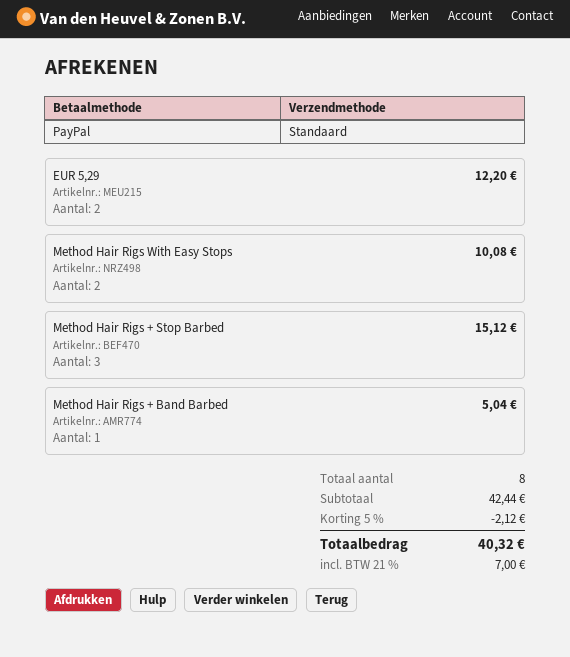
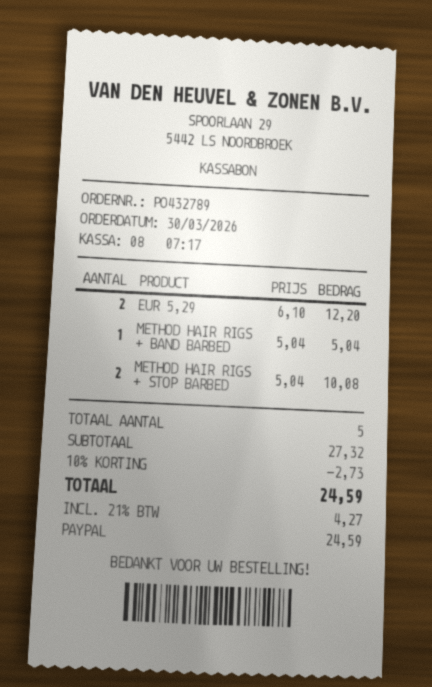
Method Hair Rigs With Easy Stops: 2 for 10.08 -> none
Method Hair Rigs + Stop Barbed: 3 for 15.12 -> 2 for 10.08
total quantity: 8 -> 5
subtotal: 42.44 -> 27.32
discount: 5% = 2.12 -> 10% = 2.73
tax: 21% = 7.00 -> 21% = 4.27
total: 40.32 -> 24.59

